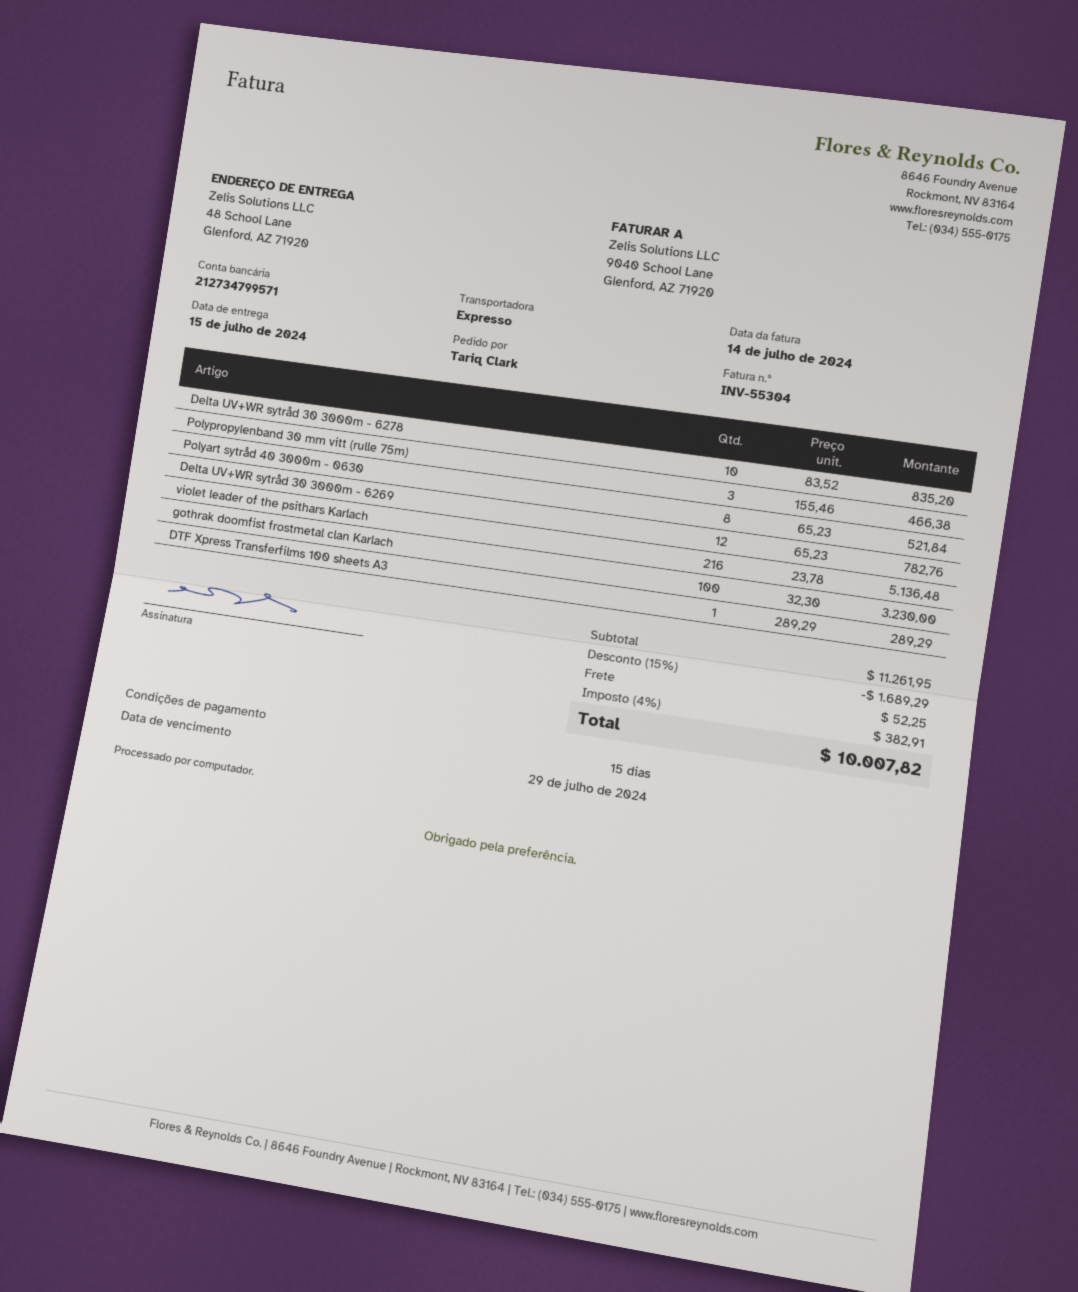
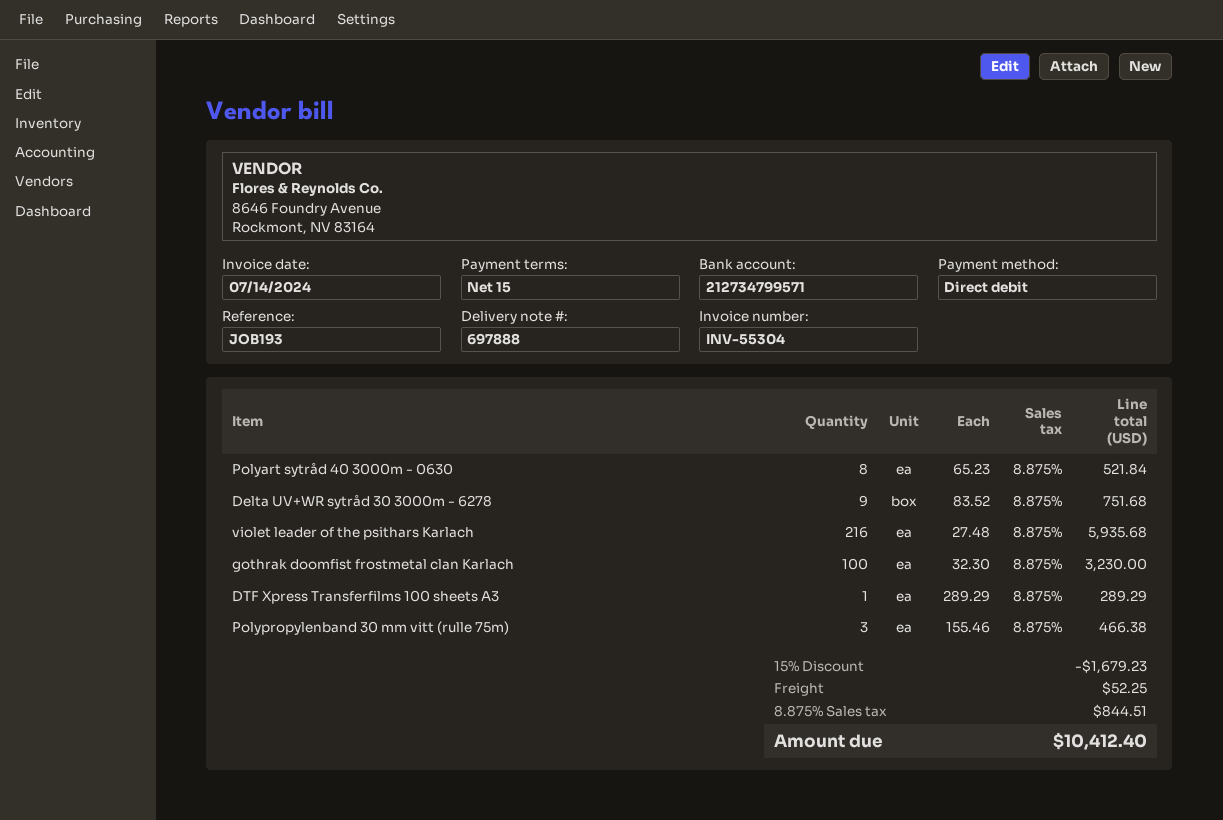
Delta UV+WR sytråd 30 3000m - 6278: 10 x 83.52 = 835.20 -> 9 x 83.52 = 751.68
Delta UV+WR sytråd 30 3000m - 6269: 12 x 65.23 = 782.76 -> none
violet leader of the psithars Karlach: 216 x 23.78 = 5136.48 -> 216 x 27.48 = 5935.68
discount: 15% = 1689.29 -> 15% = 1679.23
tax: 4% = 382.91 -> 8.875% = 844.51
total: 10007.82 -> 10412.40

